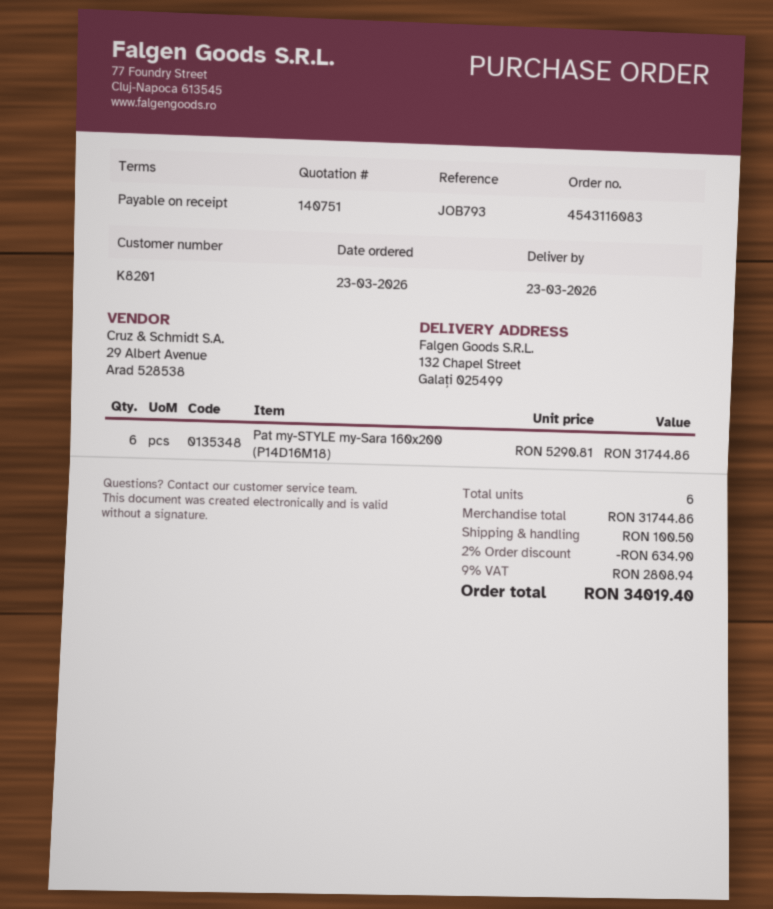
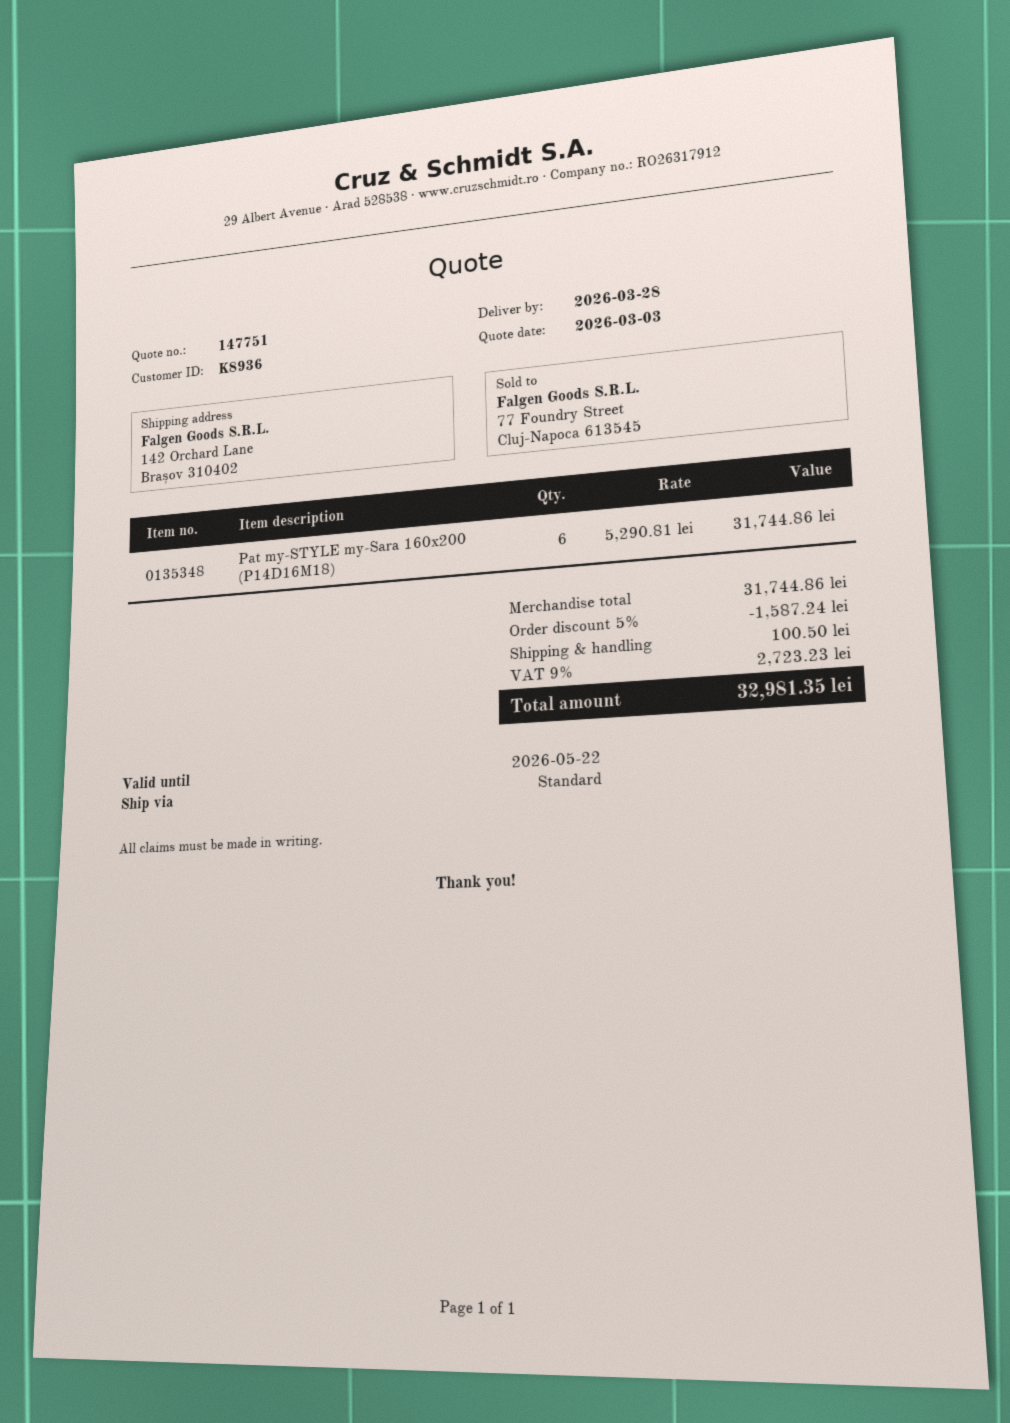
quote number: 140751 -> 147751
delivery date: 2026-03-23 -> 2026-03-28
customer number: K8201 -> K8936
ship to: 132 Chapel Street, Galați 025499 -> 142 Orchard Lane, Brașov 310402
discount: 2% = 634.90 -> 5% = 1587.24
tax: 9% = 2808.94 -> 9% = 2723.23
total: 34019.40 -> 32981.35

